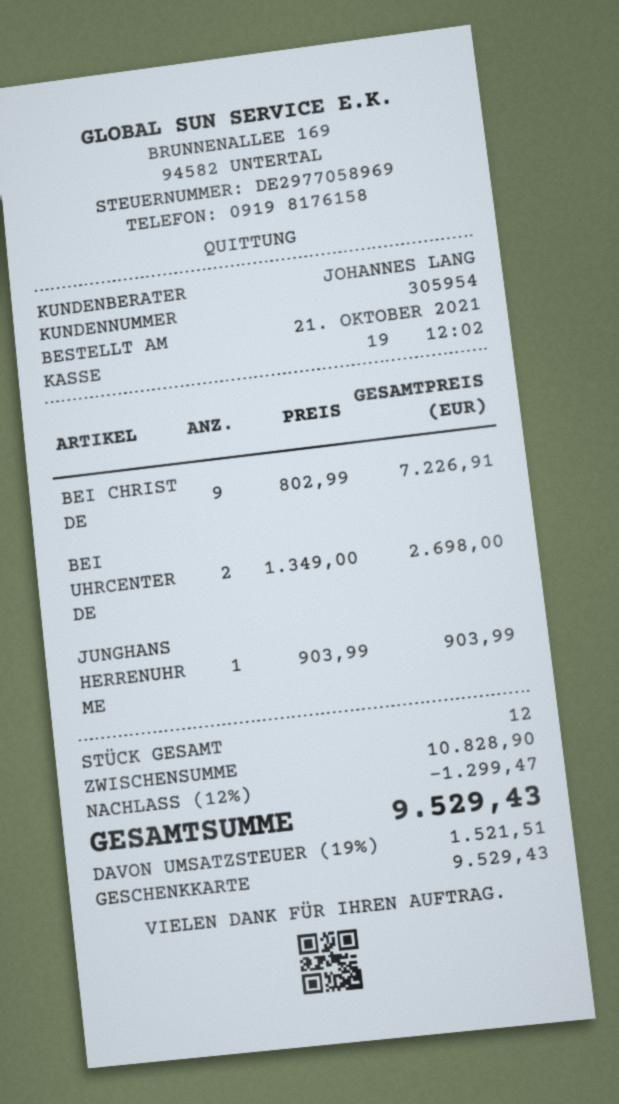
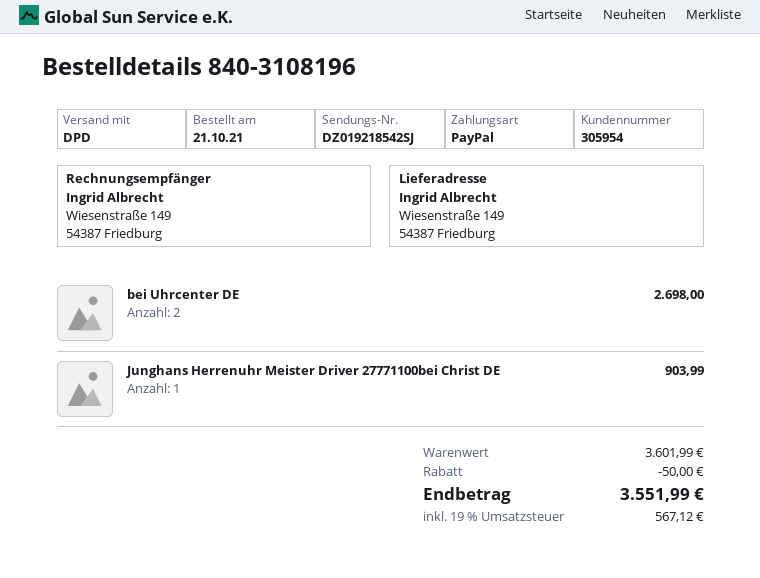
payment method: gift card -> PayPal
BEI CHRIST DE: 9 for 7226.91 -> none
subtotal: 10828.90 -> 3601.99
discount: 1299.47 -> 50.00
tax: 19% = 1521.51 -> 19% = 567.12
total: 9529.43 -> 3551.99

